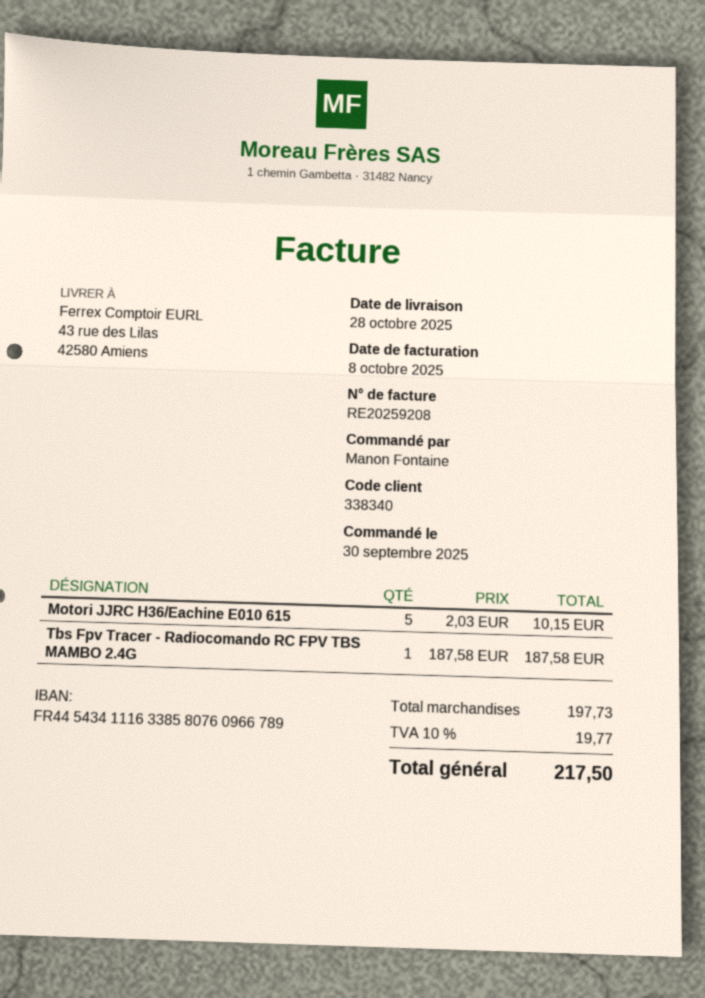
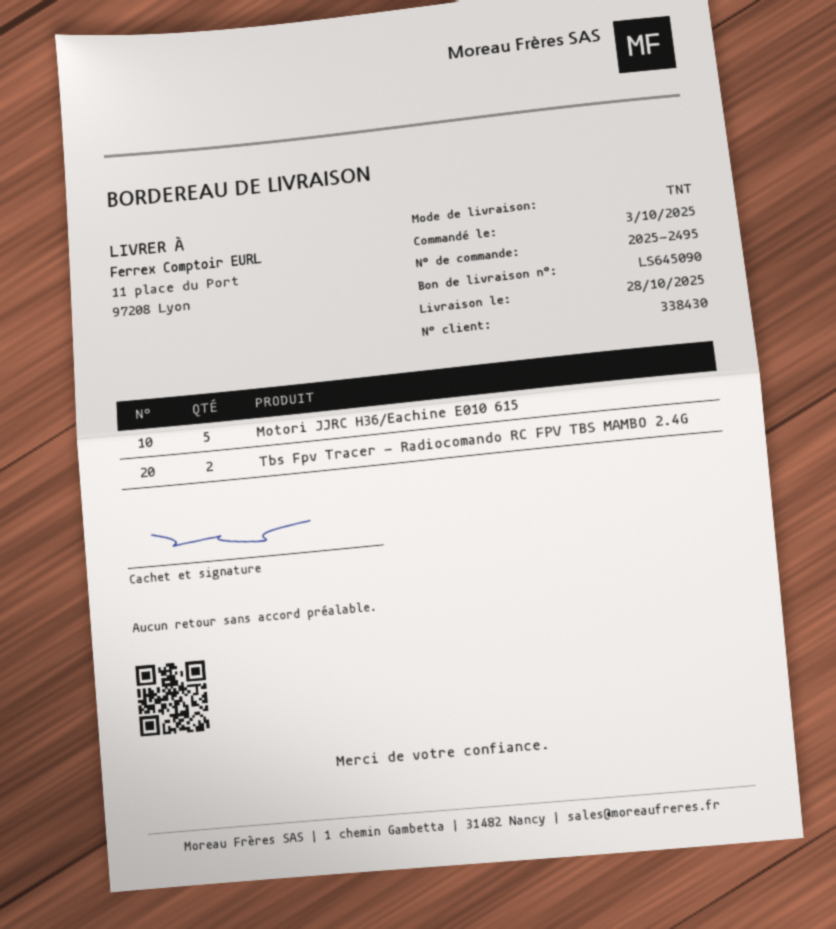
order date: 2025-09-30 -> 2025-10-03
customer number: 338340 -> 338430
ship to: 43 rue des Lilas, 42580 Amiens -> 11 place du Port, 97208 Lyon
Tbs Fpv Tracer - Radiocomando RC FPV TBS MAMBO 2.4G: 1 -> 2

